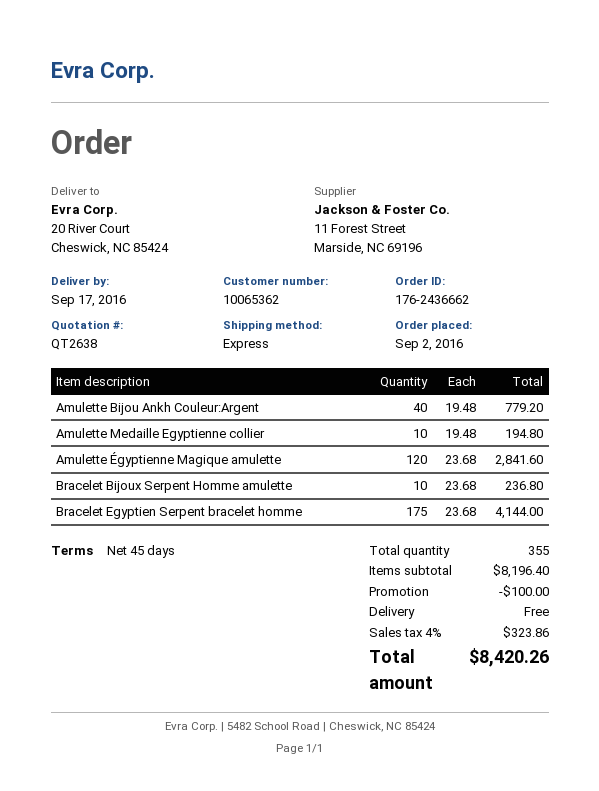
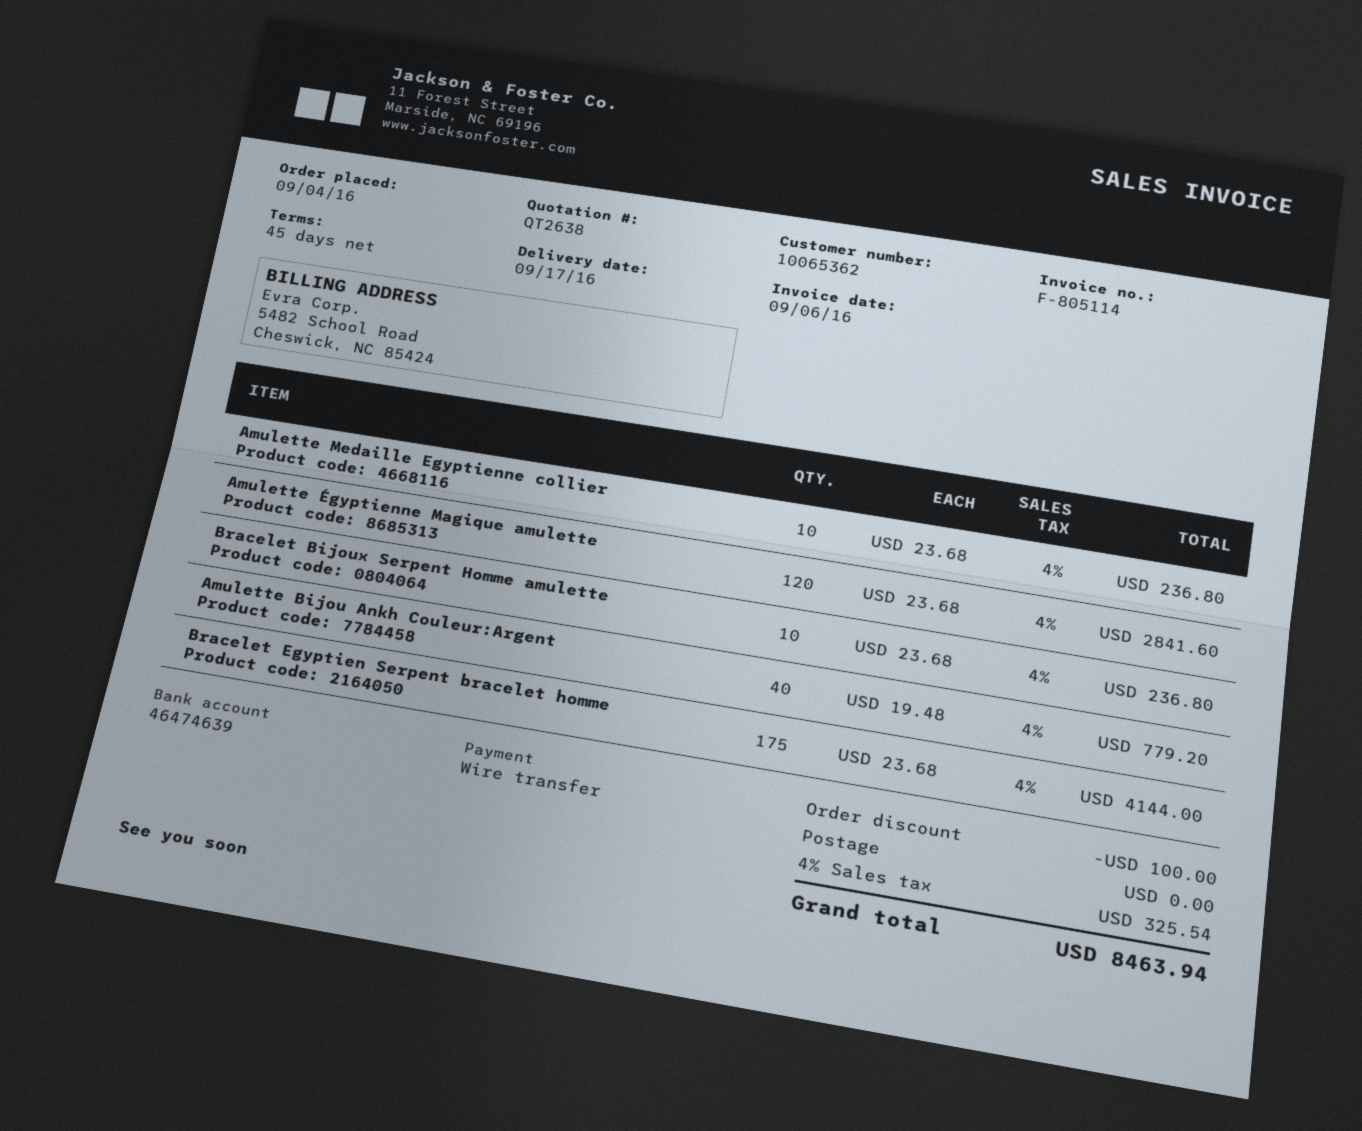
order date: 2016-09-02 -> 2016-09-04
Amulette Medaille Egyptienne collier: 10 x 19.48 = 194.80 -> 10 x 23.68 = 236.80
tax: 4% = 323.86 -> 4% = 325.54
total: 8420.26 -> 8463.94

